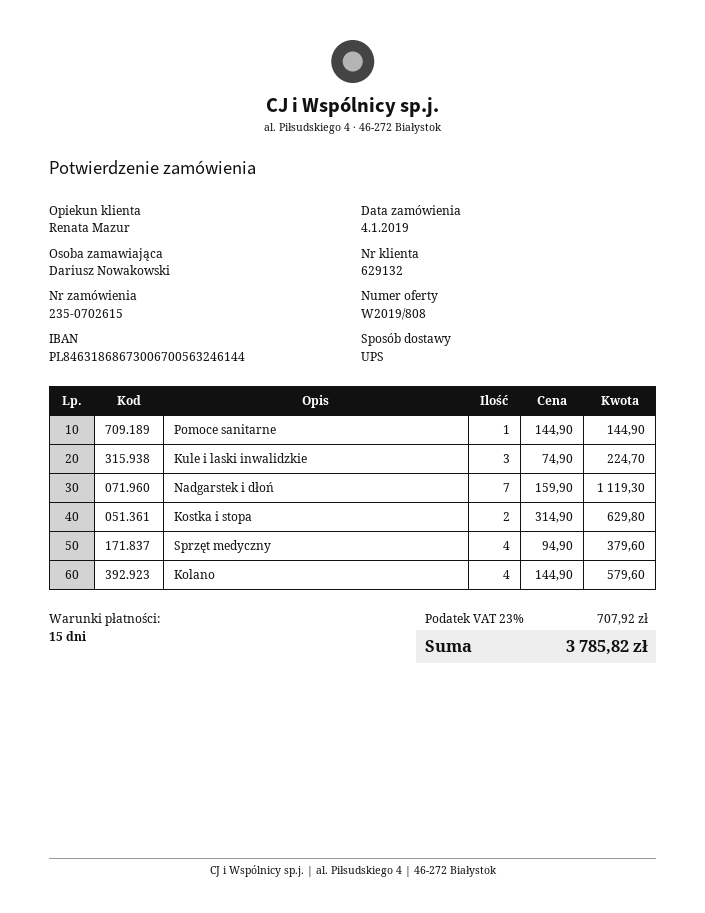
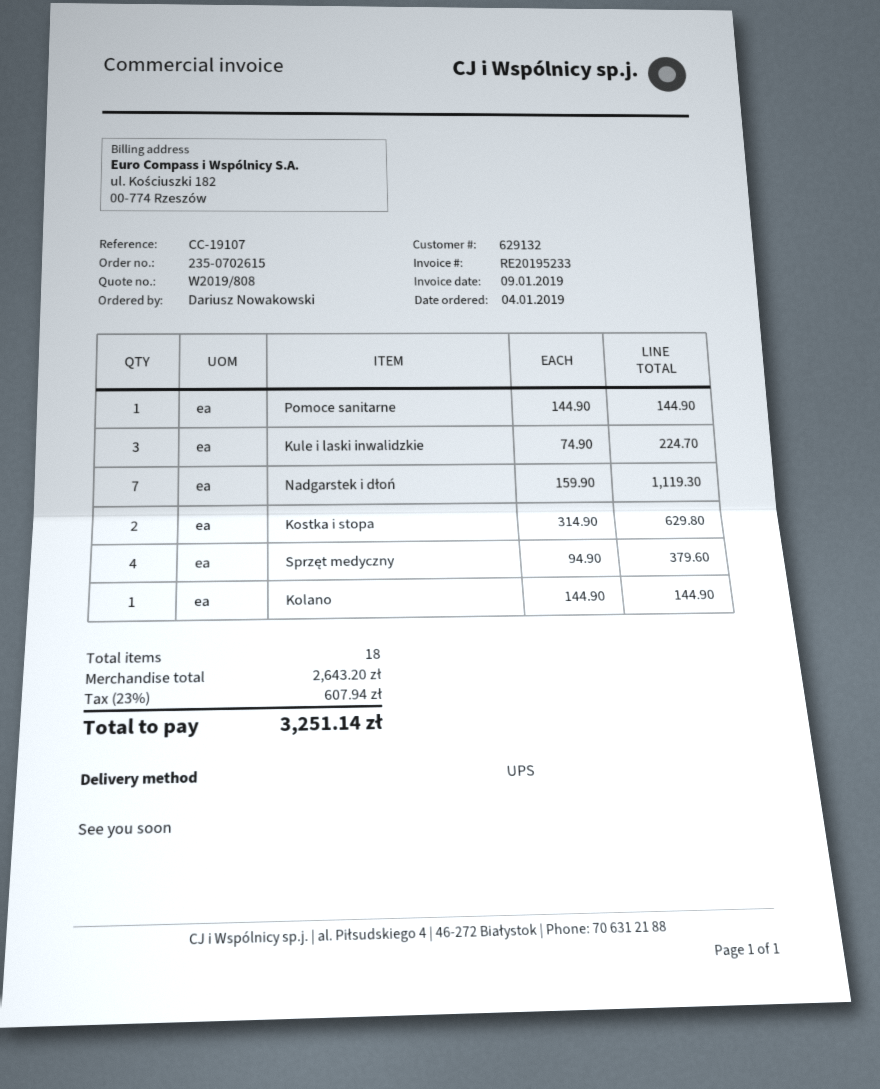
Kolano: 4 x 144.90 = 579.60 -> 1 x 144.90 = 144.90
tax: 23% = 707.92 -> 23% = 607.94
total: 3785.82 -> 3251.14

